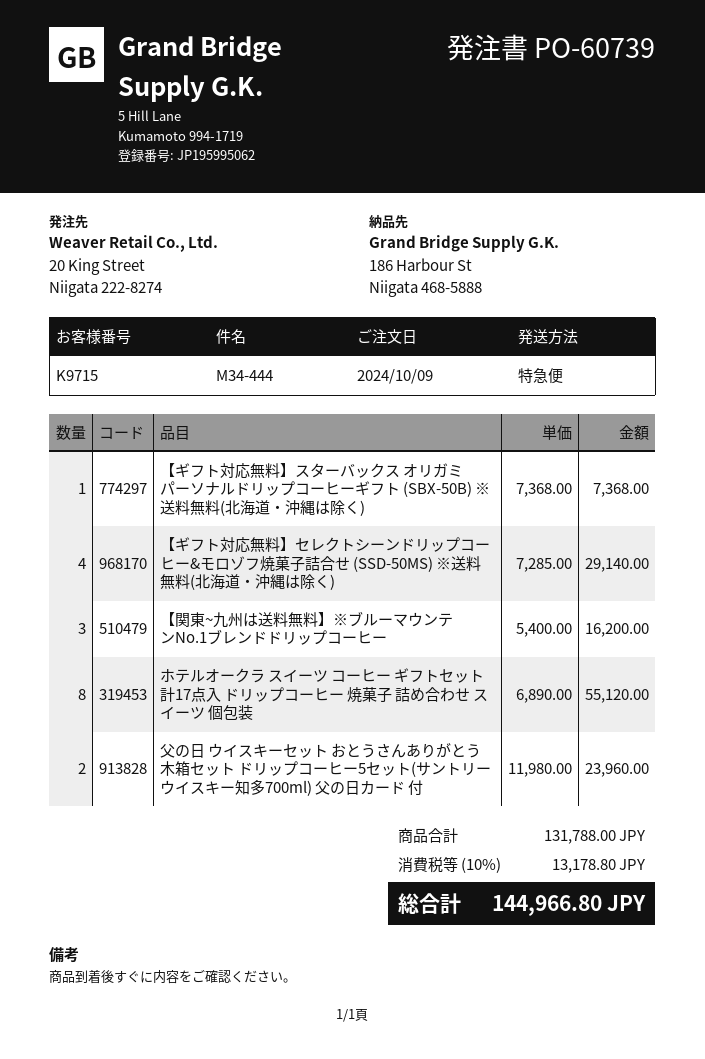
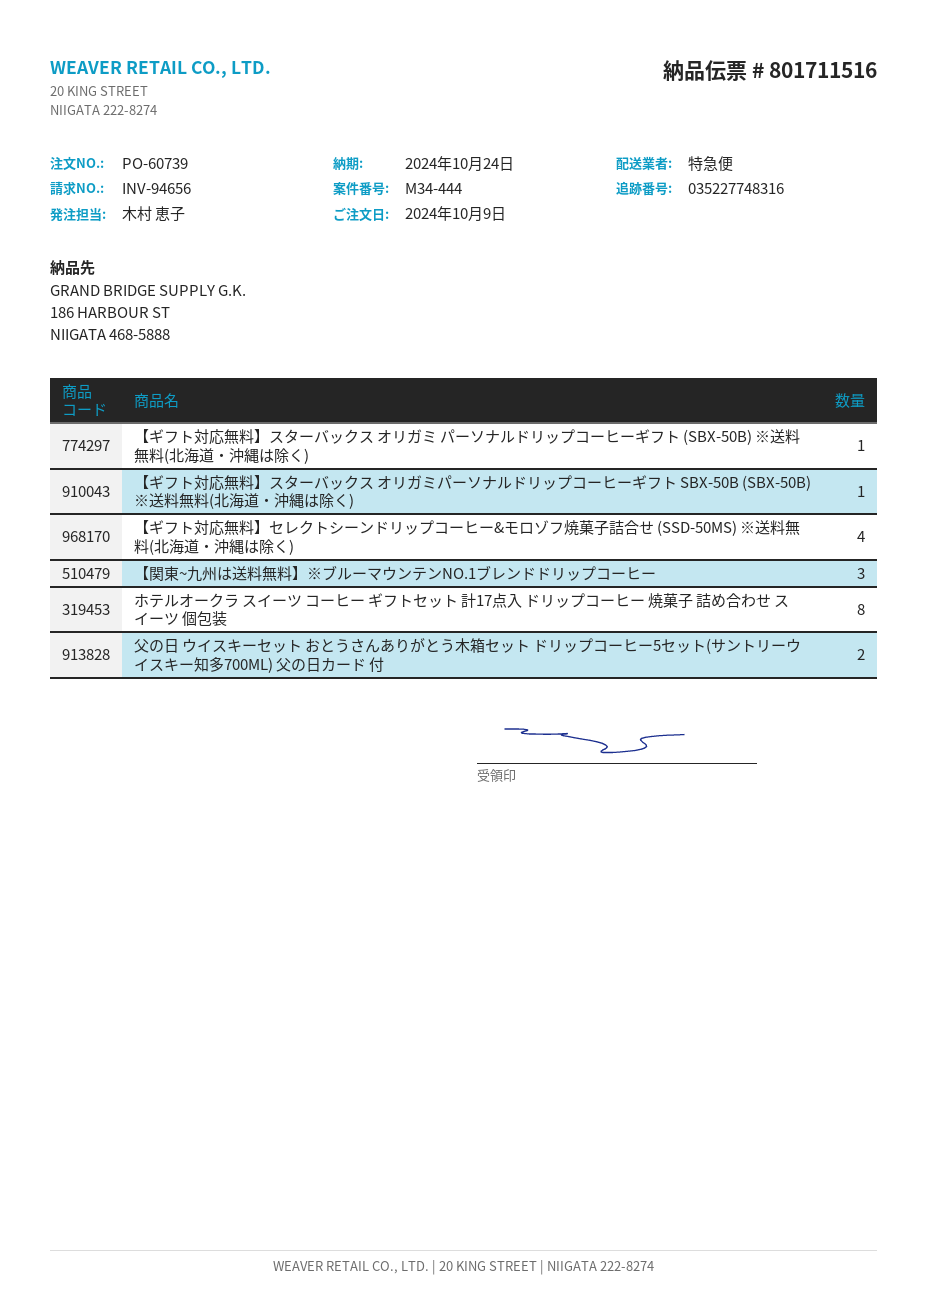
【ギフト対応無料】スターバックス オリガミパーソナルドリップコーヒーギフト SBX-50B (SBX-50B) ※送料無料(北海道・沖縄は除く): none -> 1

